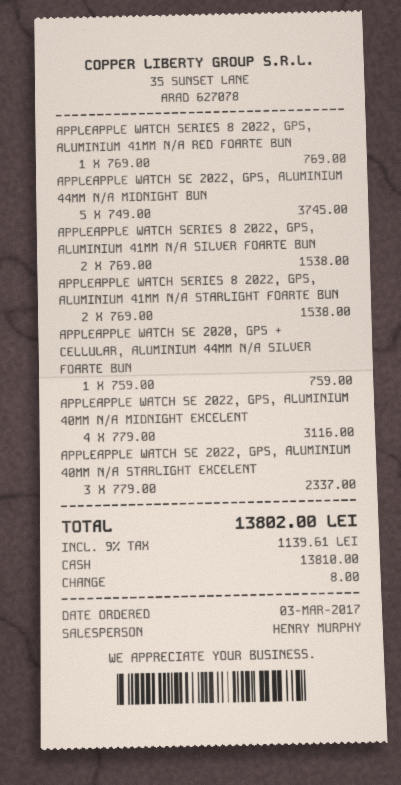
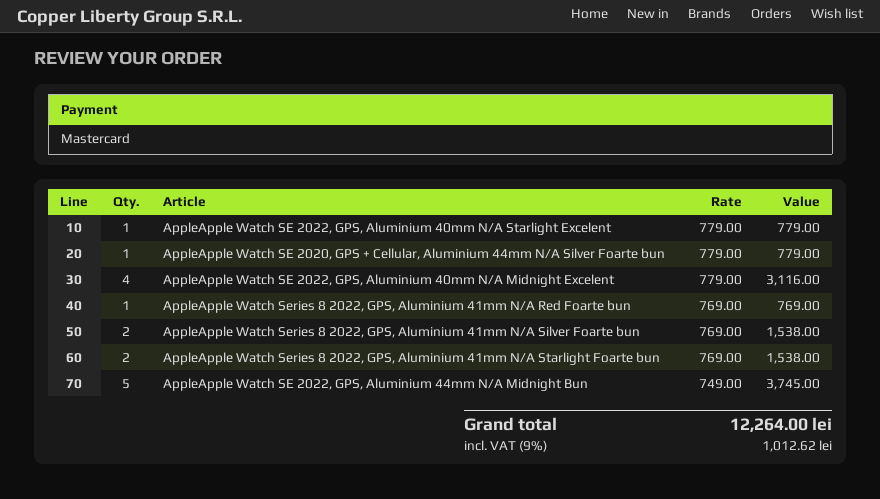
payment method: cash -> Mastercard
APPLEAPPLE WATCH SE 2020, GPS + CELLULAR, ALUMINIUM 44MM N/A SILVER FOARTE BUN: 1 x 759.00 = 759.00 -> 1 x 779.00 = 779.00
APPLEAPPLE WATCH SE 2022, GPS, ALUMINIUM 40MM N/A STARLIGHT EXCELENT: 3 x 779.00 = 2337.00 -> 1 x 779.00 = 779.00
tax: 9% = 1139.61 -> 9% = 1012.62
total: 13802.00 -> 12264.00

